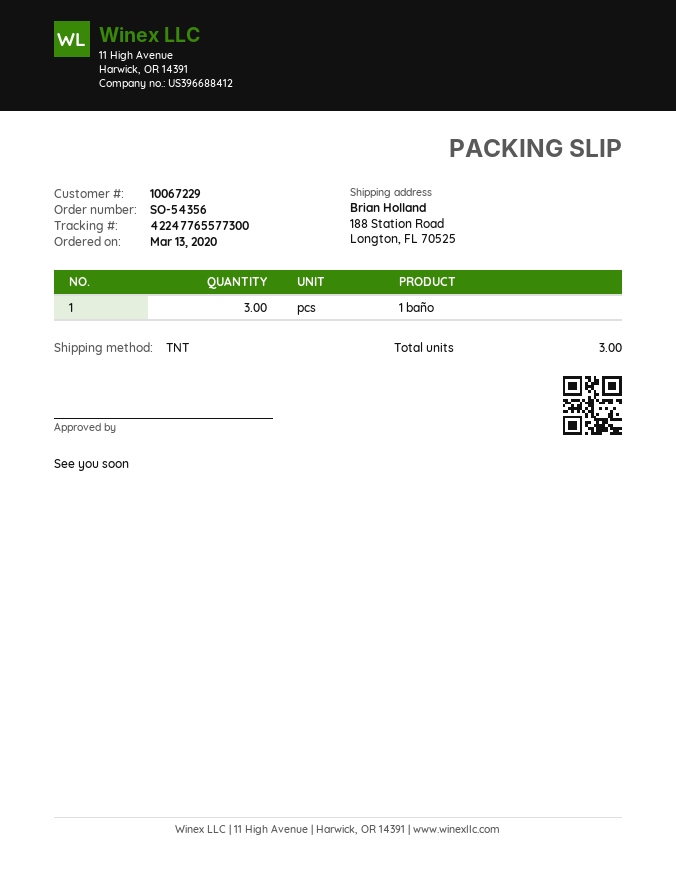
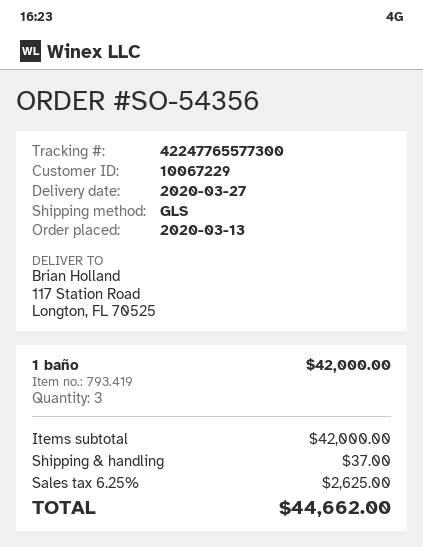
shipping method: TNT -> GLS
ship to: 188 Station Road, Longton, FL 70525 -> 117 Station Road, Longton, FL 70525

